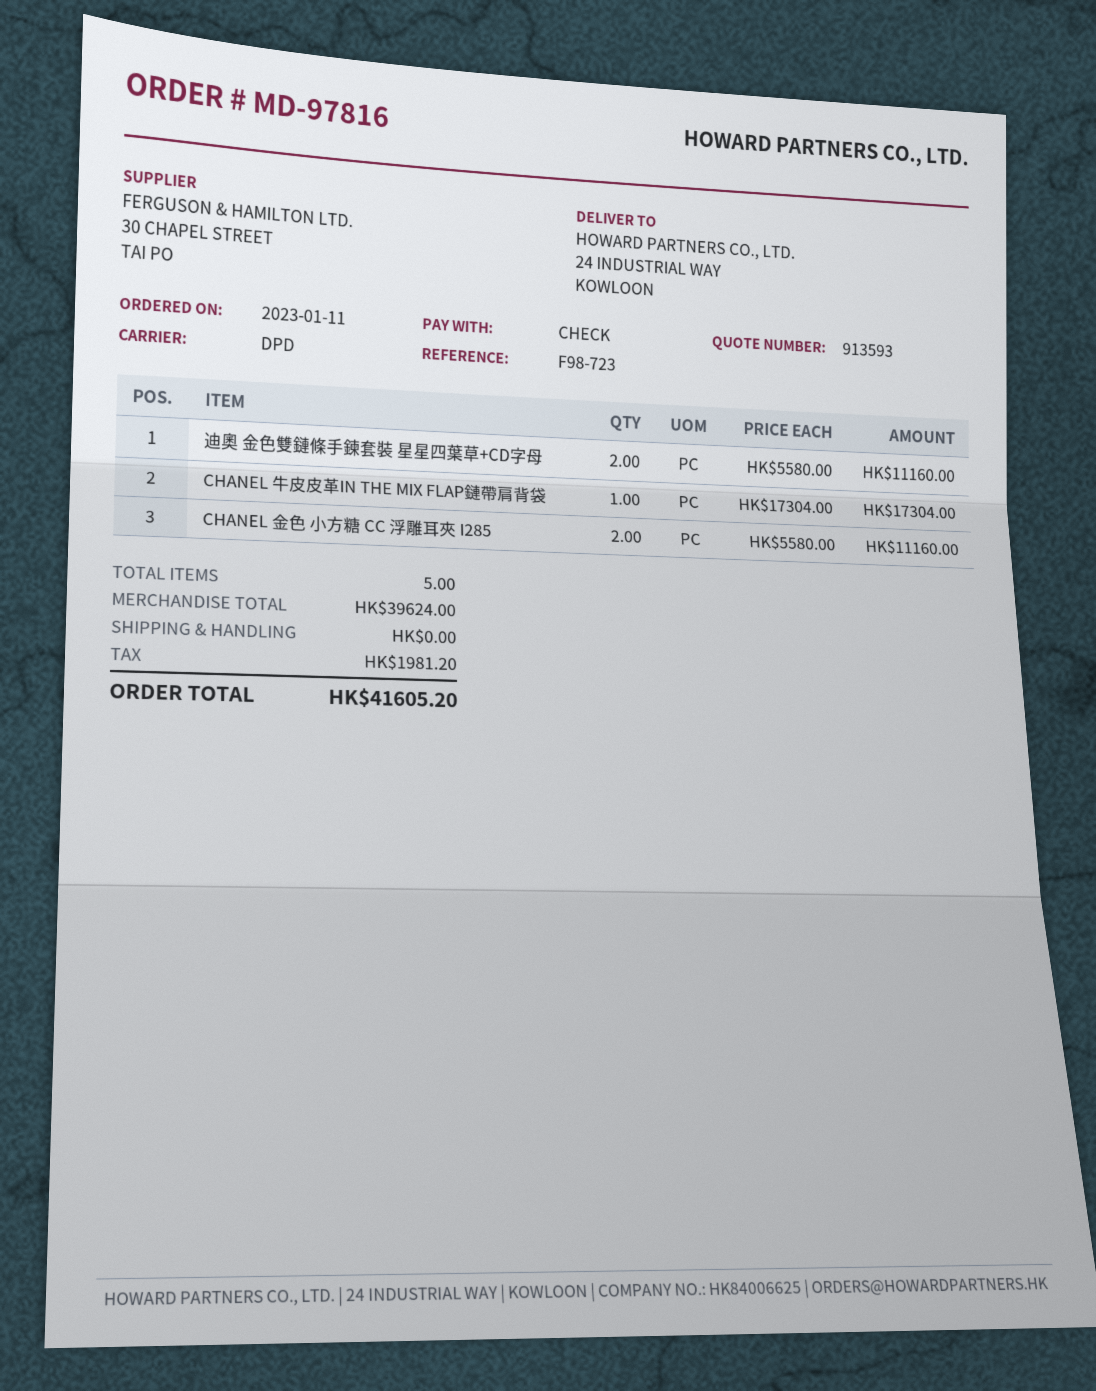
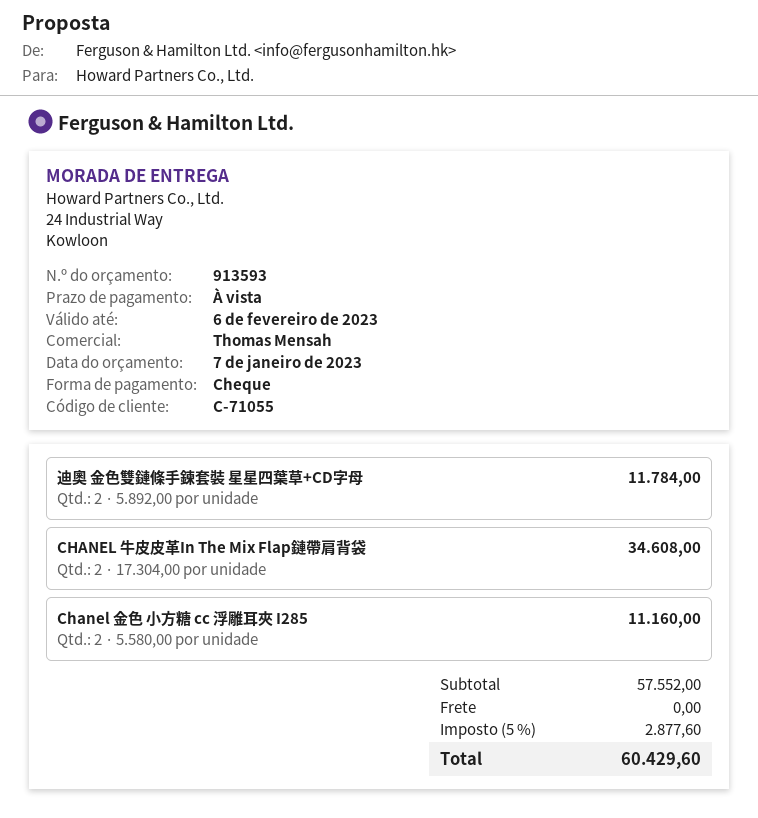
迪奧 金色雙鏈條手鍊套裝 星星四葉草+CD字母: 2 x 5580.00 = 11160.00 -> 2 x 5892.00 = 11784.00
CHANEL 牛皮皮革IN THE MIX FLAP鏈帶肩背袋: 1 x 17304.00 = 17304.00 -> 2 x 17304.00 = 34608.00
subtotal: 39624.00 -> 57552.00
tax: 1981.20 -> 2877.60
total: 41605.20 -> 60429.60

